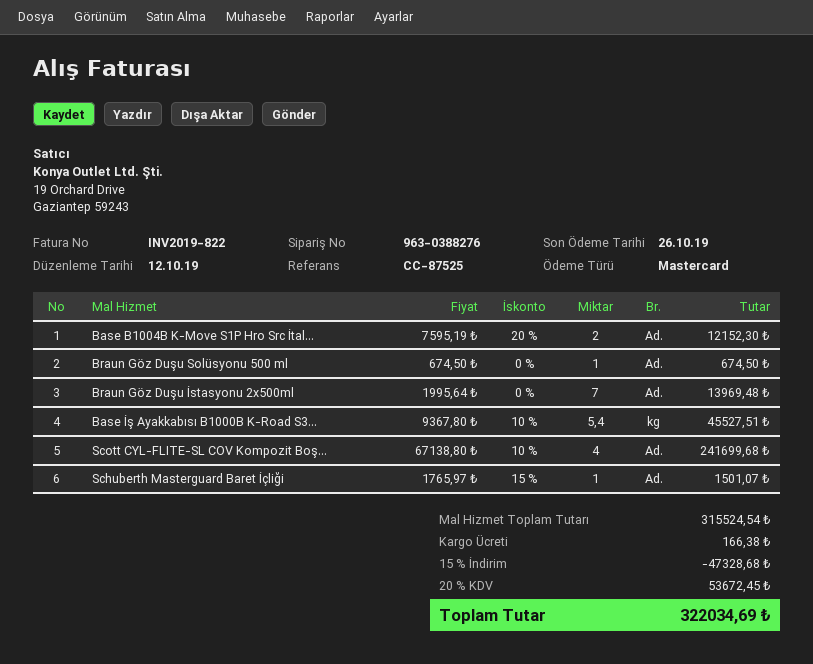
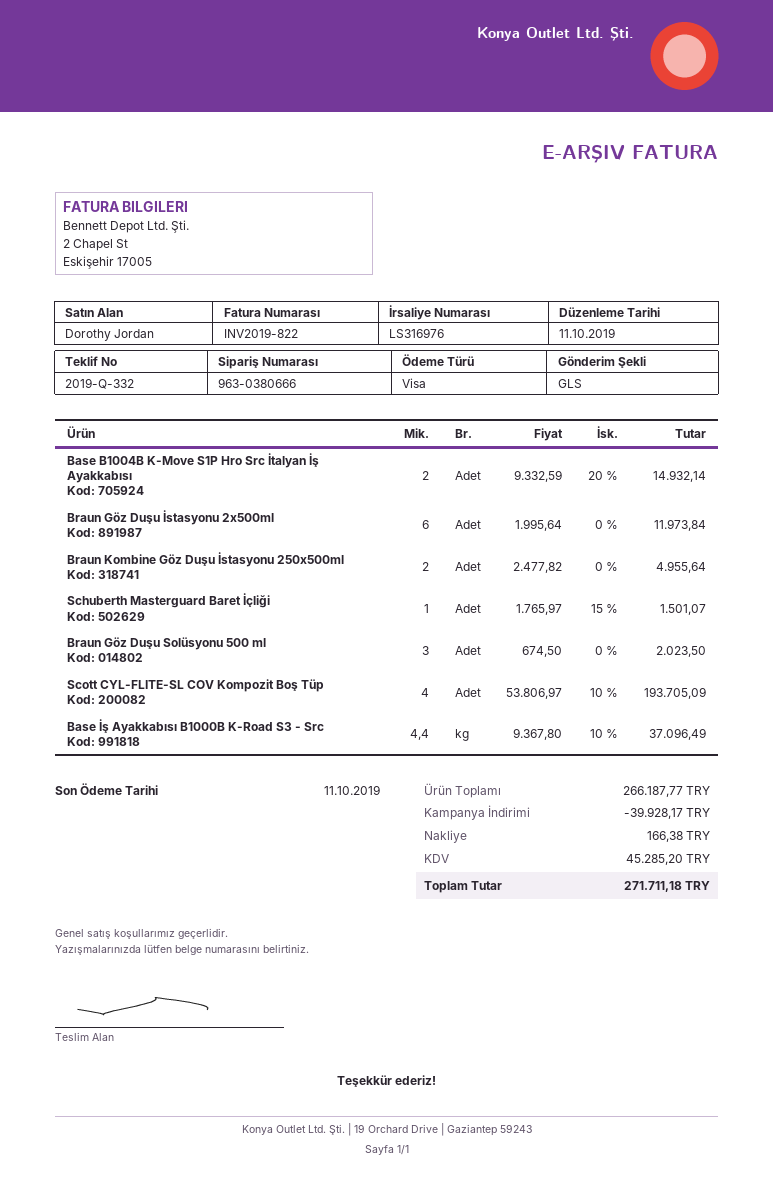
order number: 963-0388276 -> 963-0380666
invoice date: 2019-10-12 -> 2019-10-11
due date: 2019-10-26 -> 2019-10-11
payment method: Mastercard -> Visa
Base B1004B K-Move S1P Hro Src İtal...: 2 x 7595.19 - 20% = 12152.30 -> 2 x 9332.59 - 20% = 14932.14
Braun Göz Duşu Solüsyonu 500 ml: 1 x 674.50 = 674.50 -> 3 x 674.50 = 2023.50
Braun Göz Duşu İstasyonu 2x500ml: 7 x 1995.64 = 13969.48 -> 6 x 1995.64 = 11973.84
Base İş Ayakkabısı B1000B K-Road S3...: 5.4 x 9367.80 - 10% = 45527.51 -> 4.4 x 9367.80 - 10% = 37096.49
Scott CYL-FLITE-SL COV Kompozit Boş...: 4 x 67138.80 - 10% = 241699.68 -> 4 x 53806.97 - 10% = 193705.09
Braun Kombine Göz Duşu İstasyonu 250x500ml: none -> 2 x 2477.82 = 4955.64
subtotal: 315524.54 -> 266187.77
discount: 47328.68 -> 39928.17
tax: 53672.45 -> 45285.20
total: 322034.69 -> 271711.18

